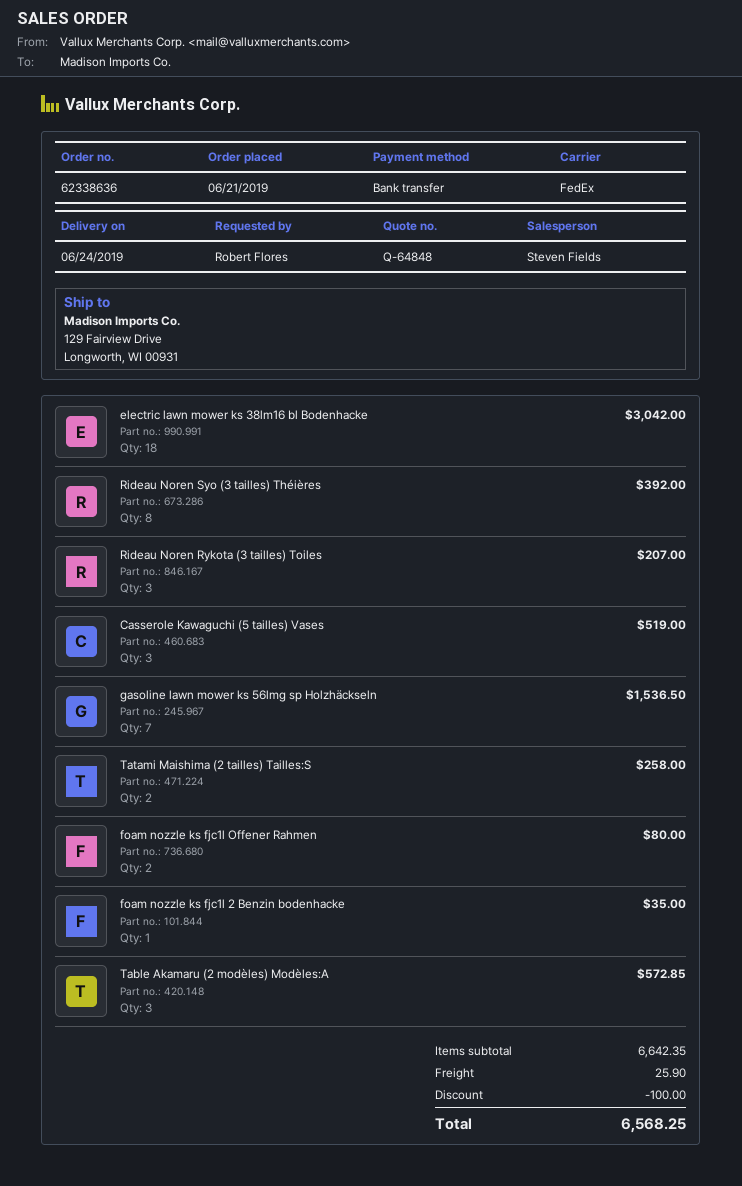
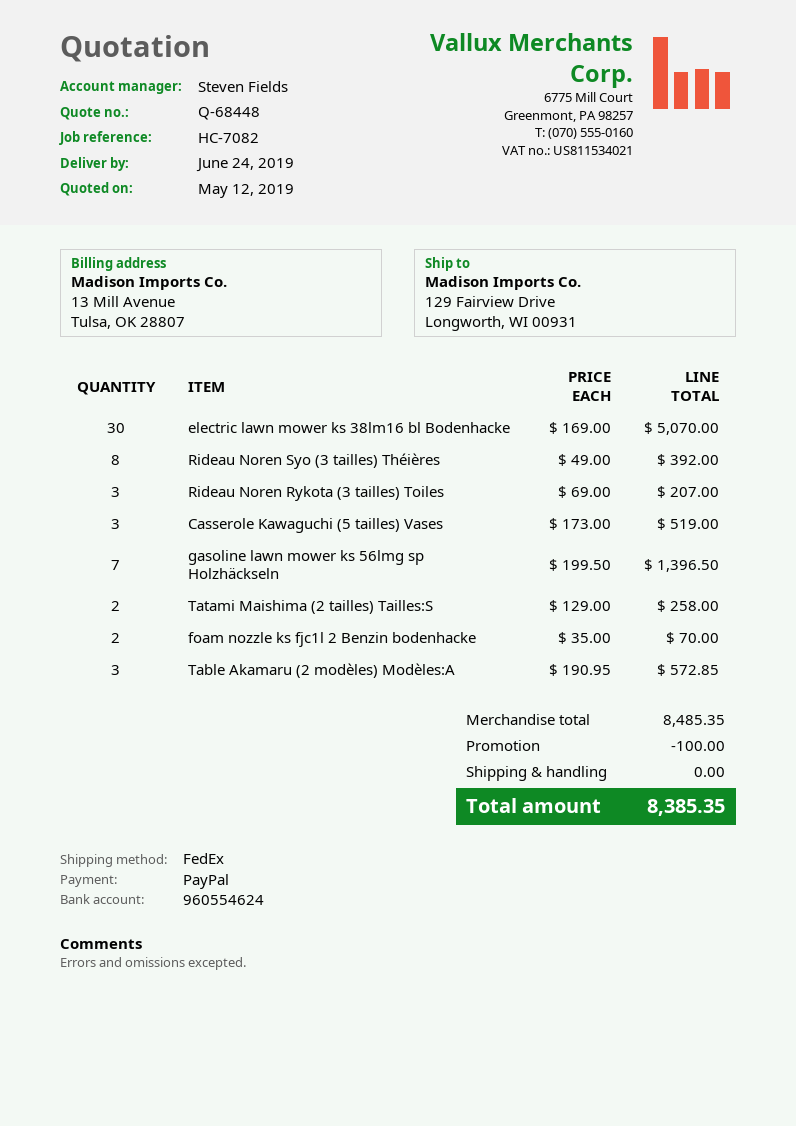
quote number: Q-64848 -> Q-68448
payment method: bank transfer -> PayPal
electric lawn mower ks 38lm16 bl Bodenhacke: 18 for 3042.00 -> 30 for 5070.00
gasoline lawn mower ks 56lmg sp Holzhäckseln: 7 for 1536.50 -> 7 for 1396.50
foam nozzle ks fjc1l Offener Rahmen: 2 for 80.00 -> none
foam nozzle ks fjc1l 2 Benzin bodenhacke: 1 for 35.00 -> 2 for 70.00
subtotal: 6642.35 -> 8485.35
shipping: 25.90 -> 0.00
total: 6568.25 -> 8385.35

